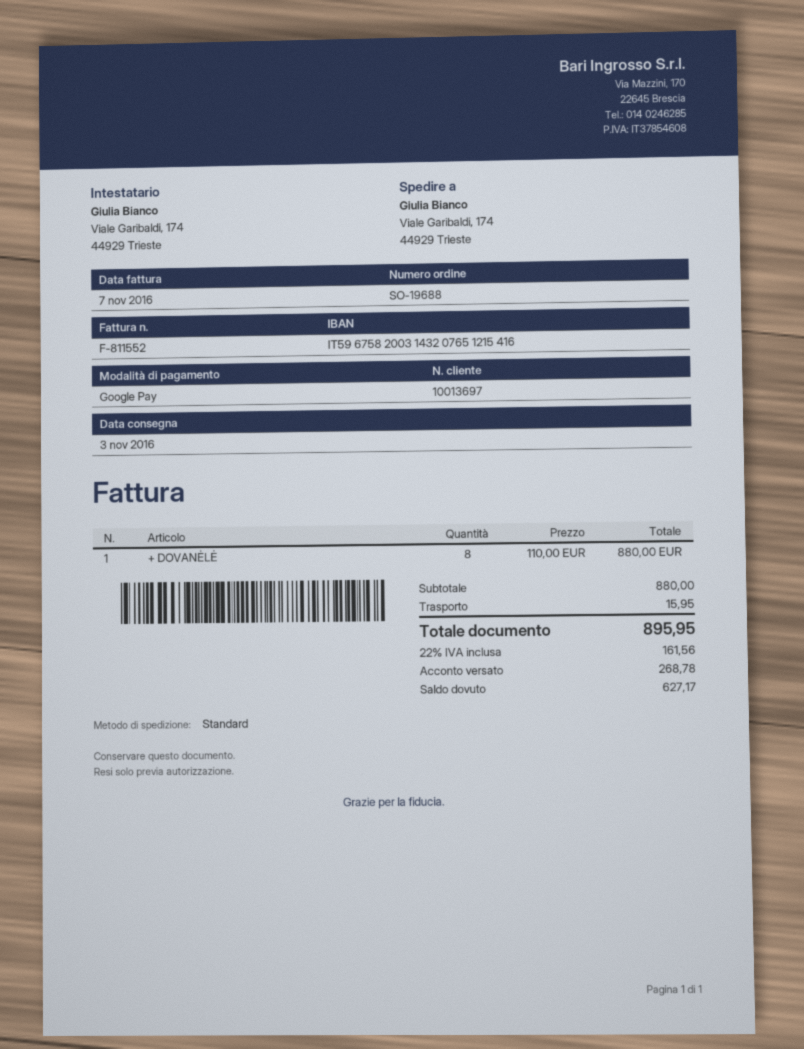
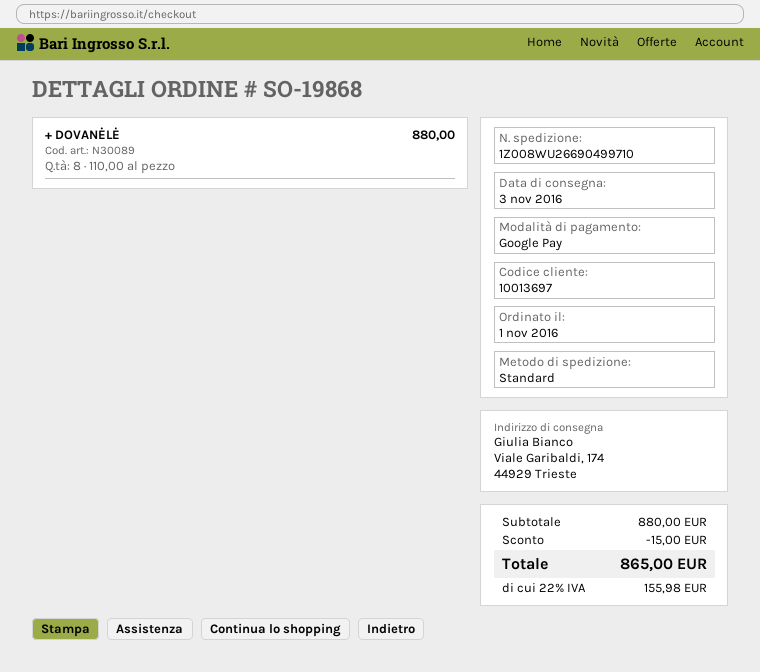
order number: SO-19688 -> SO-19868
discount: none -> 15.00
shipping: 15.95 -> none
tax: 22% = 161.56 -> 22% = 155.98
total: 895.95 -> 865.00

